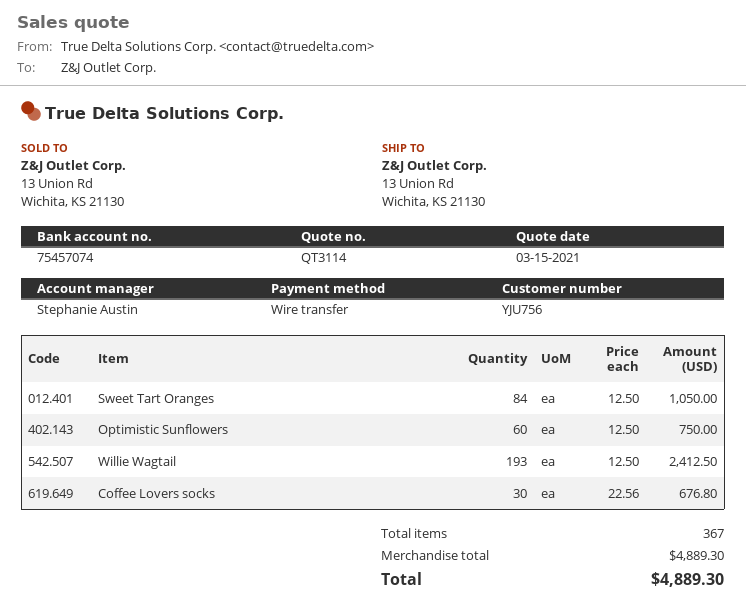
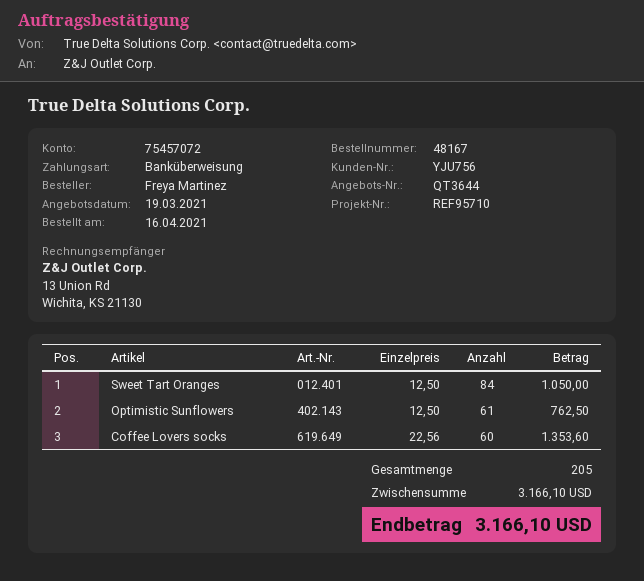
quote number: QT3114 -> QT3644
quote date: 2021-03-15 -> 2021-03-19
bank account: 75457074 -> 75457072
Optimistic Sunflowers: 60 x 12.50 = 750.00 -> 61 x 12.50 = 762.50
Willie Wagtail: 193 x 12.50 = 2412.50 -> none
Coffee Lovers socks: 30 x 22.56 = 676.80 -> 60 x 22.56 = 1353.60
total quantity: 367 -> 205
subtotal: 4889.30 -> 3166.10
total: 4889.30 -> 3166.10

